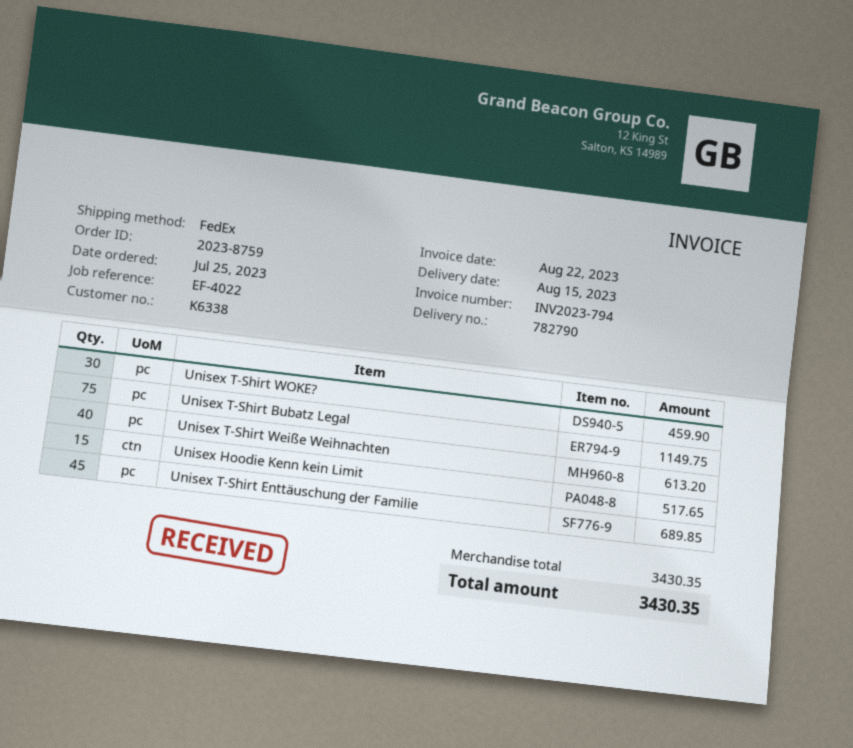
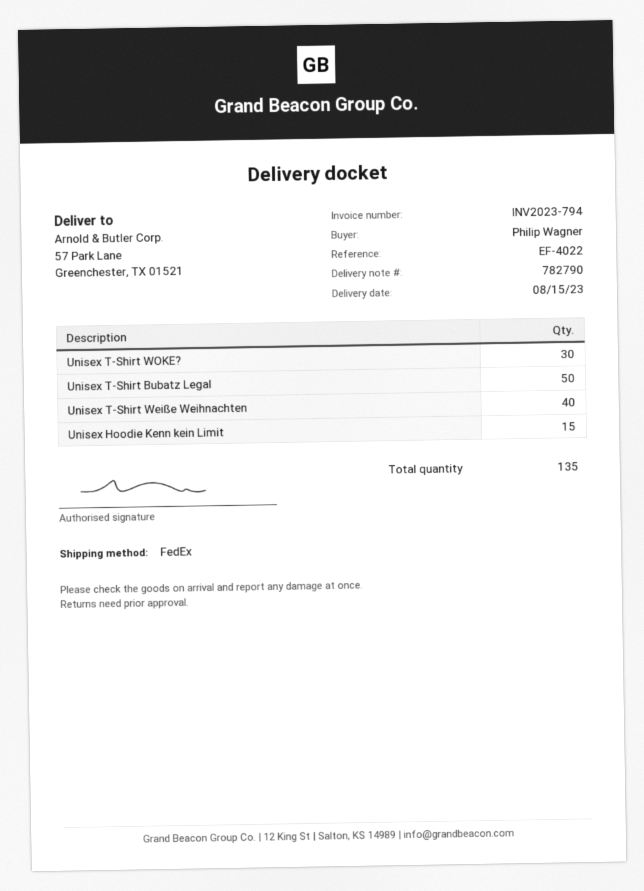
Unisex T-Shirt Bubatz Legal: 75 -> 50
Unisex T-Shirt Enttäuschung der Familie: 45 -> none

